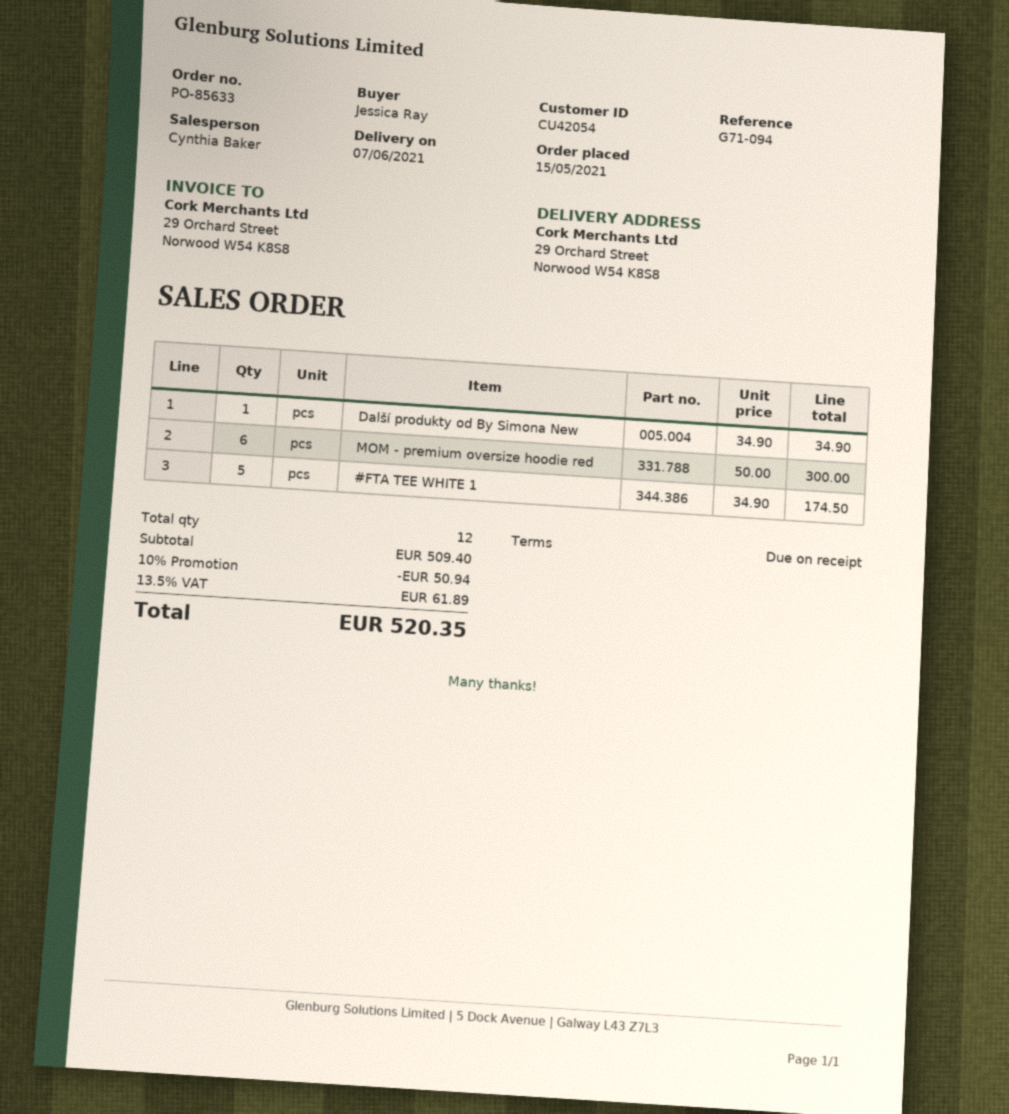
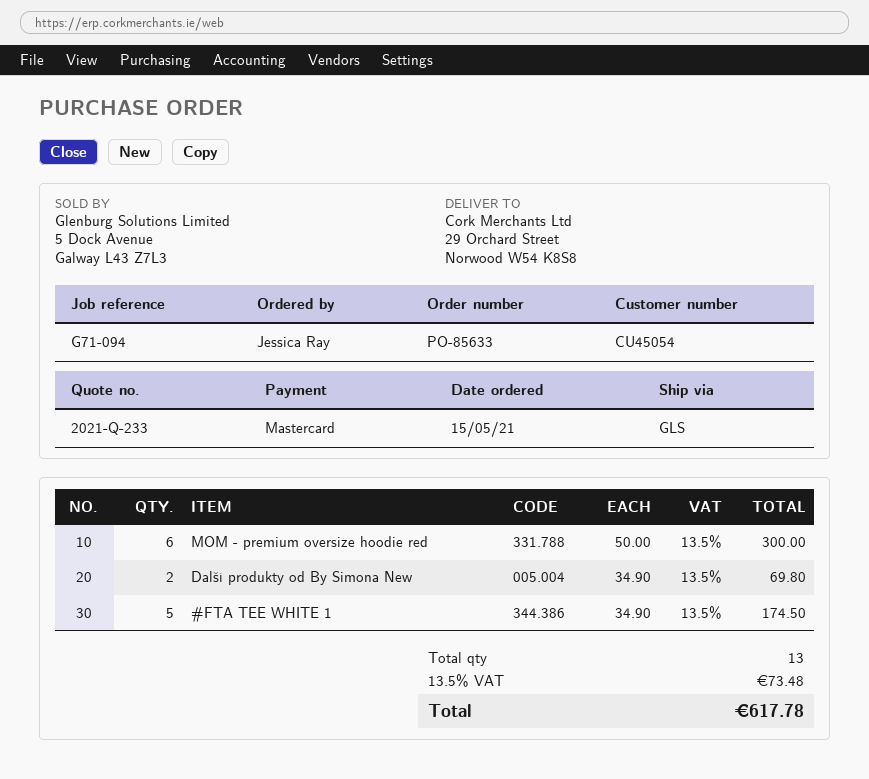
customer number: CU42054 -> CU45054
Další produkty od By Simona New: 1 x 34.90 = 34.90 -> 2 x 34.90 = 69.80
total quantity: 12 -> 13
discount: 10% = 50.94 -> none
tax: 13.5% = 61.89 -> 13.5% = 73.48
total: 520.35 -> 617.78

